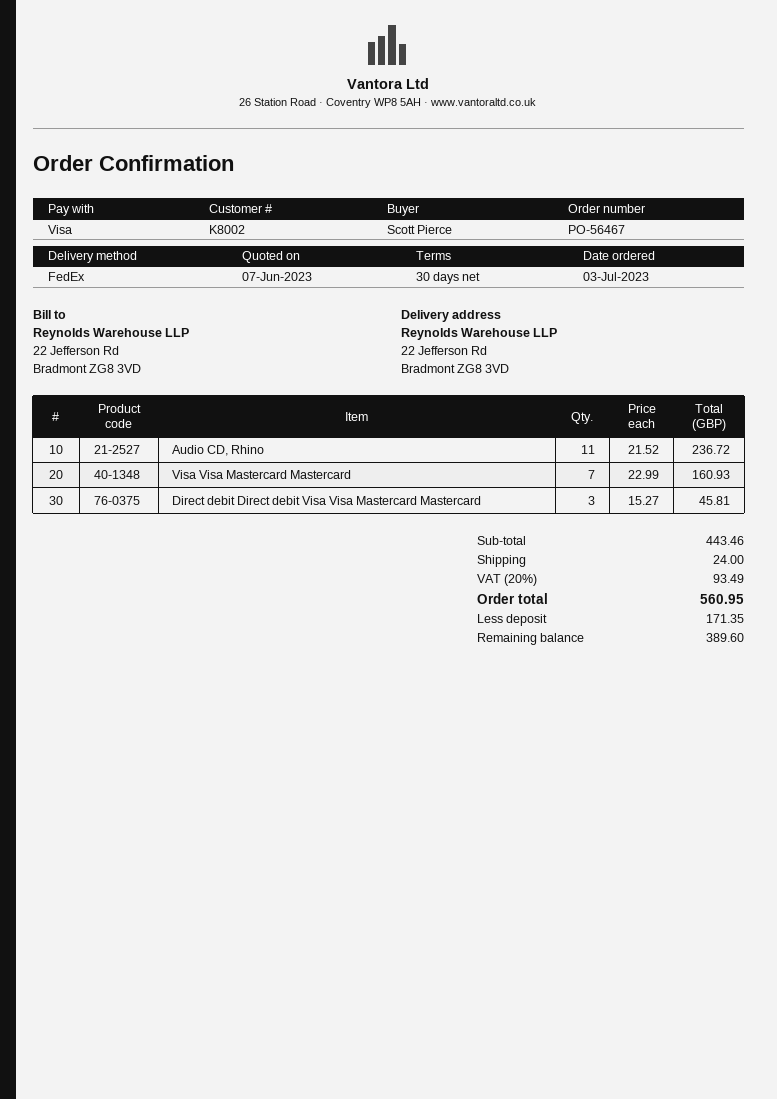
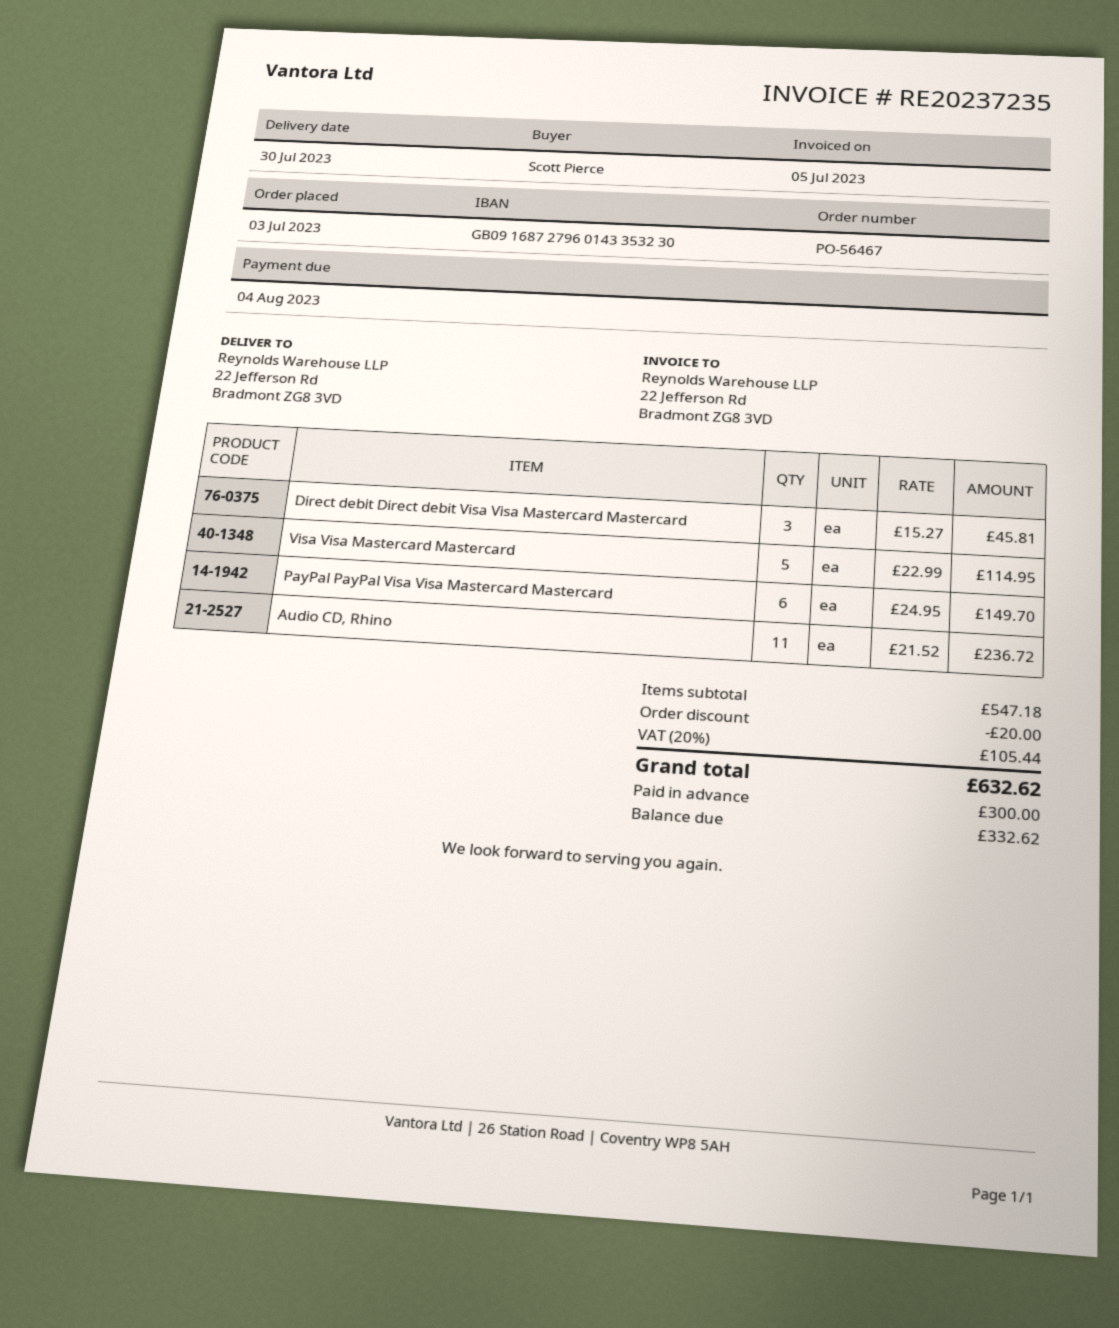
Visa Visa Mastercard Mastercard: 7 x 22.99 = 160.93 -> 5 x 22.99 = 114.95
PayPal PayPal Visa Visa Mastercard Mastercard: none -> 6 x 24.95 = 149.70
subtotal: 443.46 -> 547.18
discount: none -> 20.00
shipping: 24.00 -> none
tax: 20% = 93.49 -> 20% = 105.44
total: 560.95 -> 632.62
deposit: 171.35 -> 300.00
balance: 389.60 -> 332.62

